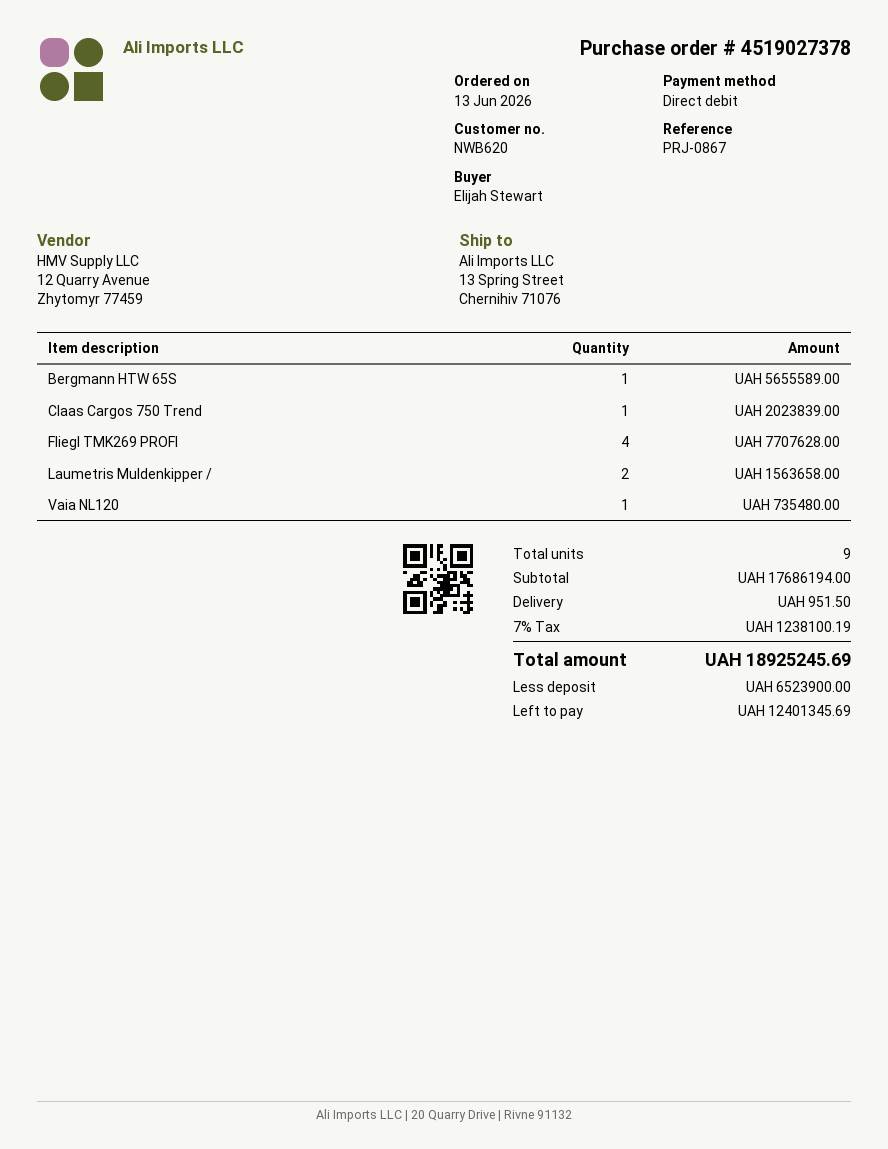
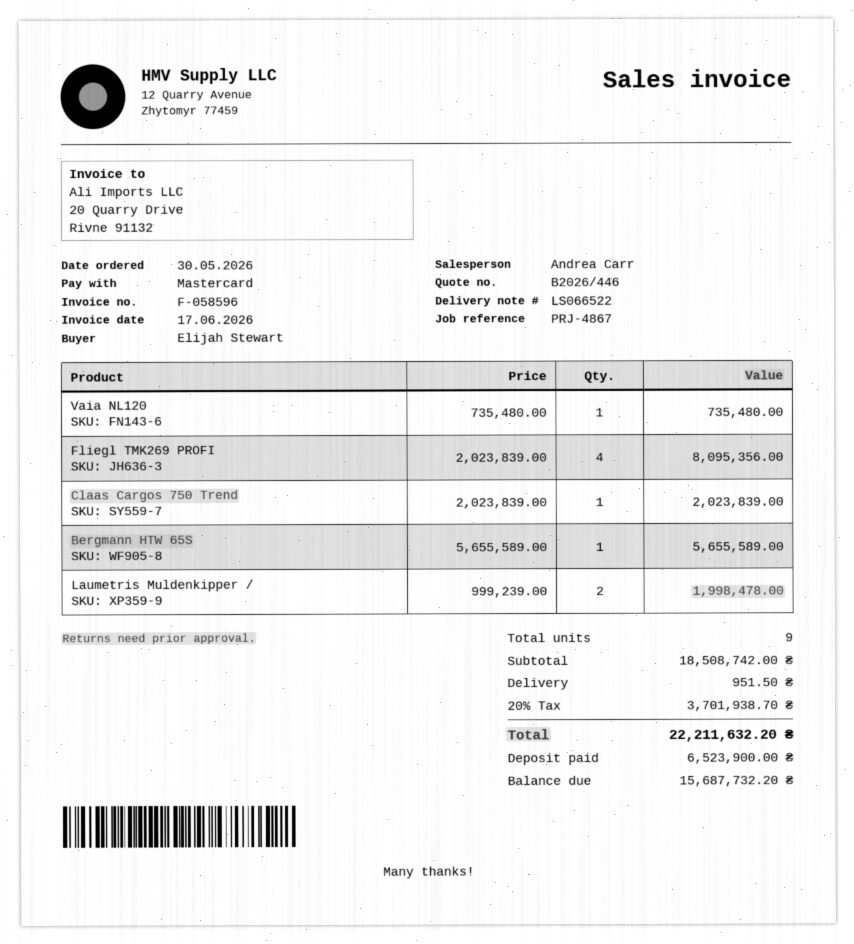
order date: 2026-06-13 -> 2026-05-30
reference: PRJ-0867 -> PRJ-4867
payment method: direct debit -> Mastercard
Fliegl TMK269 PROFI: 4 for 7707628.00 -> 4 for 8095356.00
Laumetris Muldenkipper /: 2 for 1563658.00 -> 2 for 1998478.00
subtotal: 17686194.00 -> 18508742.00
tax: 7% = 1238100.19 -> 20% = 3701938.70
total: 18925245.69 -> 22211632.20
balance: 12401345.69 -> 15687732.20

